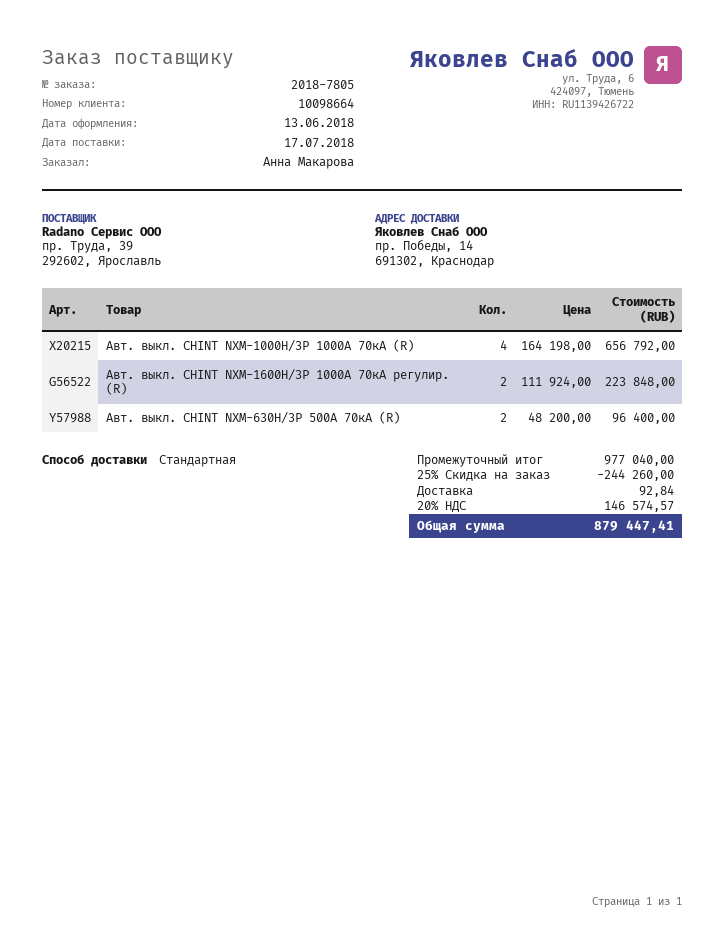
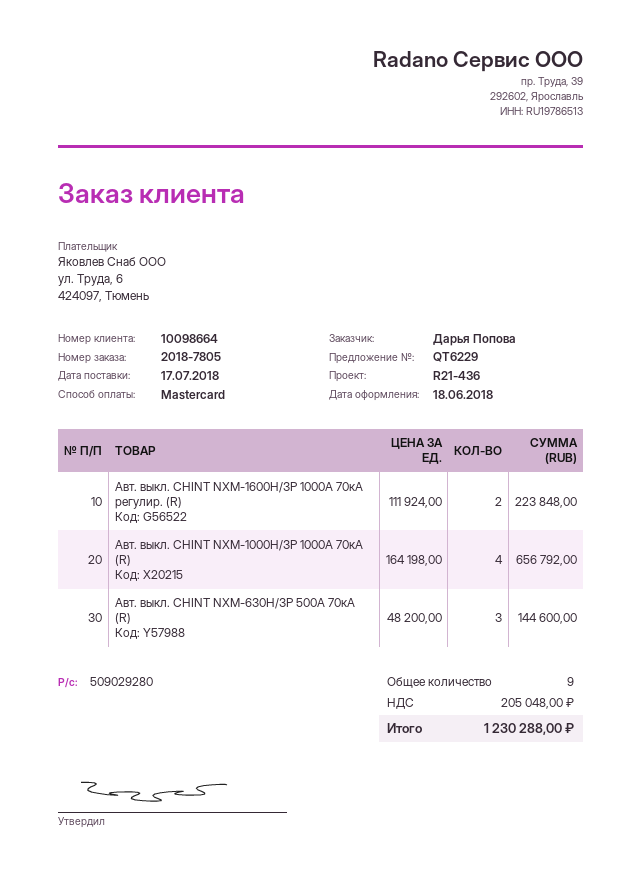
order date: 2018-06-13 -> 2018-06-18
ordered by: Анна Макарова -> Дарья Попова
Авт. выкл. CHINT NXM-630H/3Р 500A 70кА (R): 2 x 48200.00 = 96400.00 -> 3 x 48200.00 = 144600.00
discount: 25% = 244260.00 -> none
shipping: 92.84 -> none
tax: 146574.57 -> 205048.00
total: 879447.41 -> 1230288.00

